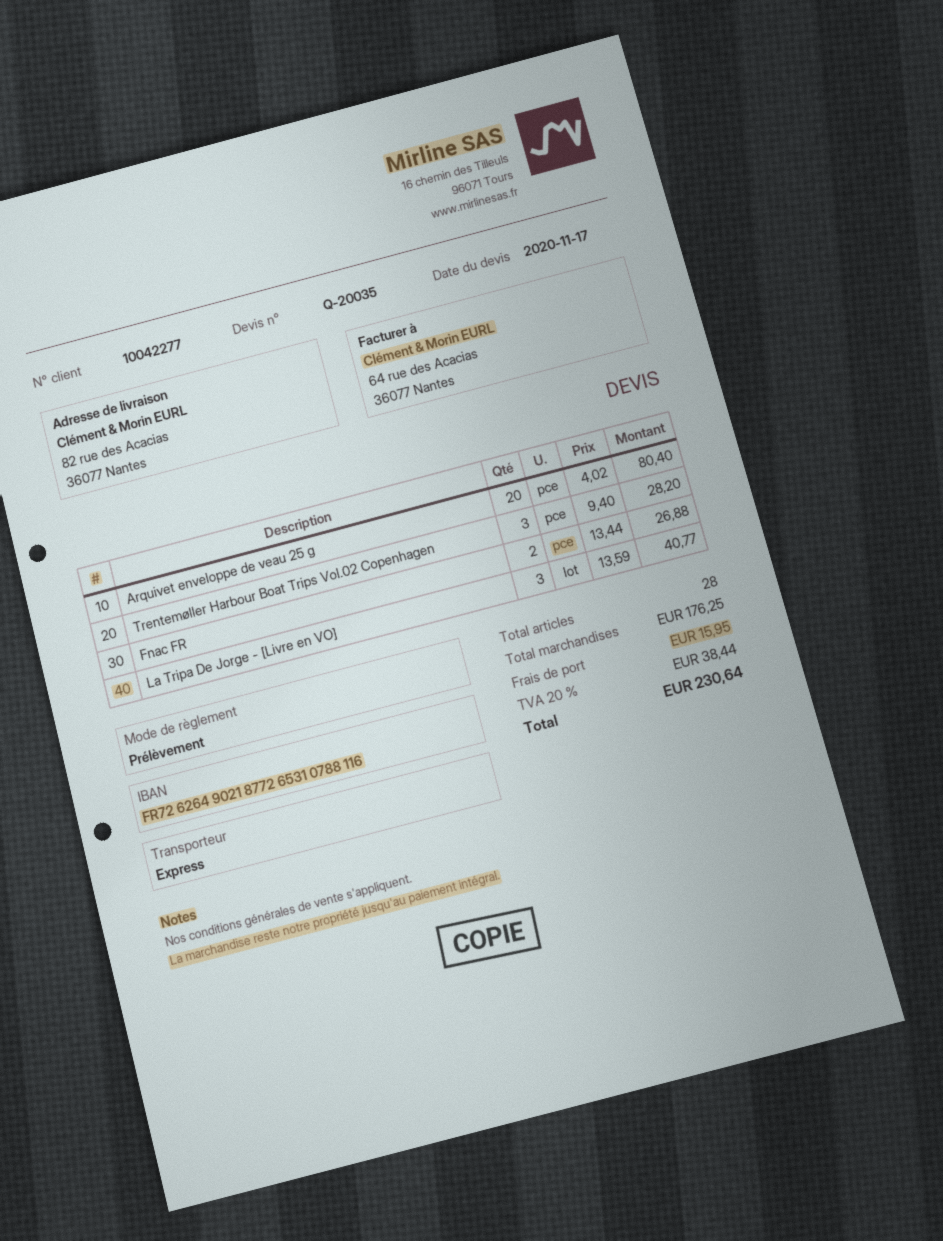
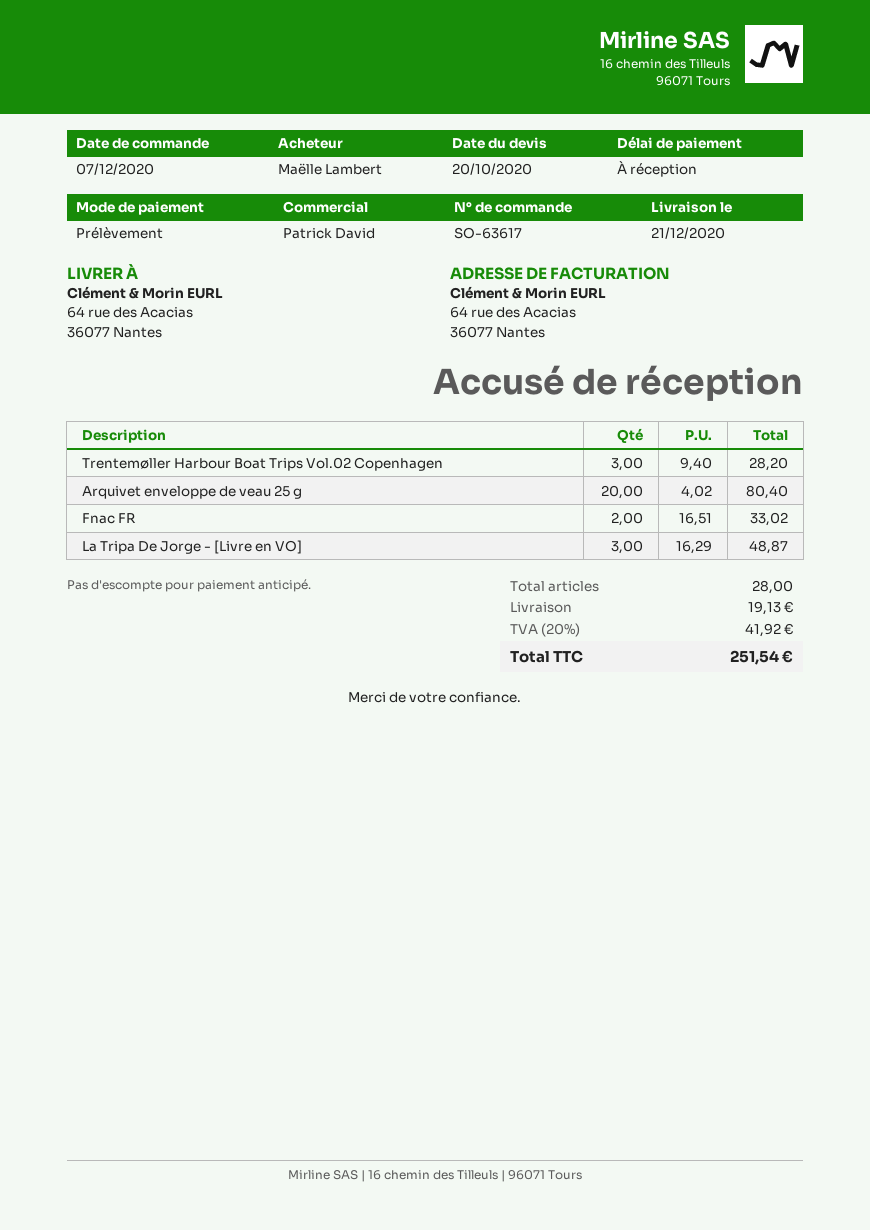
quote date: 2020-11-17 -> 2020-10-20
ship to: 82 rue des Acacias, 36077 Nantes -> 64 rue des Acacias, 36077 Nantes
Fnac FR: 2 x 13.44 = 26.88 -> 2 x 16.51 = 33.02
La Tripa De Jorge - [Livre en VO]: 3 x 13.59 = 40.77 -> 3 x 16.29 = 48.87
shipping: 15.95 -> 19.13
tax: 20% = 38.44 -> 20% = 41.92
total: 230.64 -> 251.54

